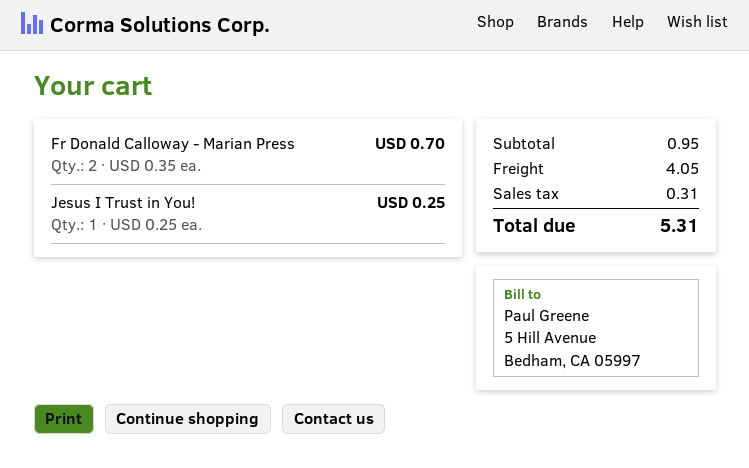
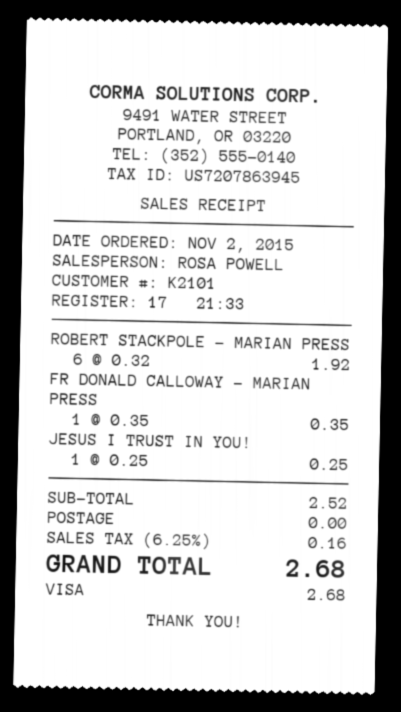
Fr Donald Calloway - Marian Press: 2 x 0.35 = 0.70 -> 1 x 0.35 = 0.35
ROBERT STACKPOLE - MARIAN PRESS: none -> 6 x 0.32 = 1.92
subtotal: 0.95 -> 2.52
shipping: 4.05 -> 0.00
tax: 0.31 -> 0.16
total: 5.31 -> 2.68

